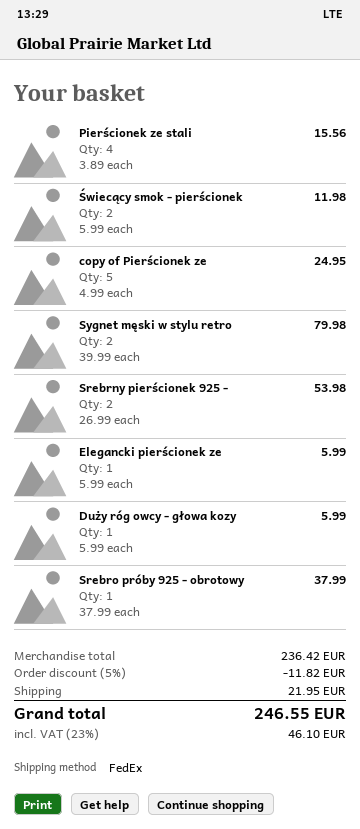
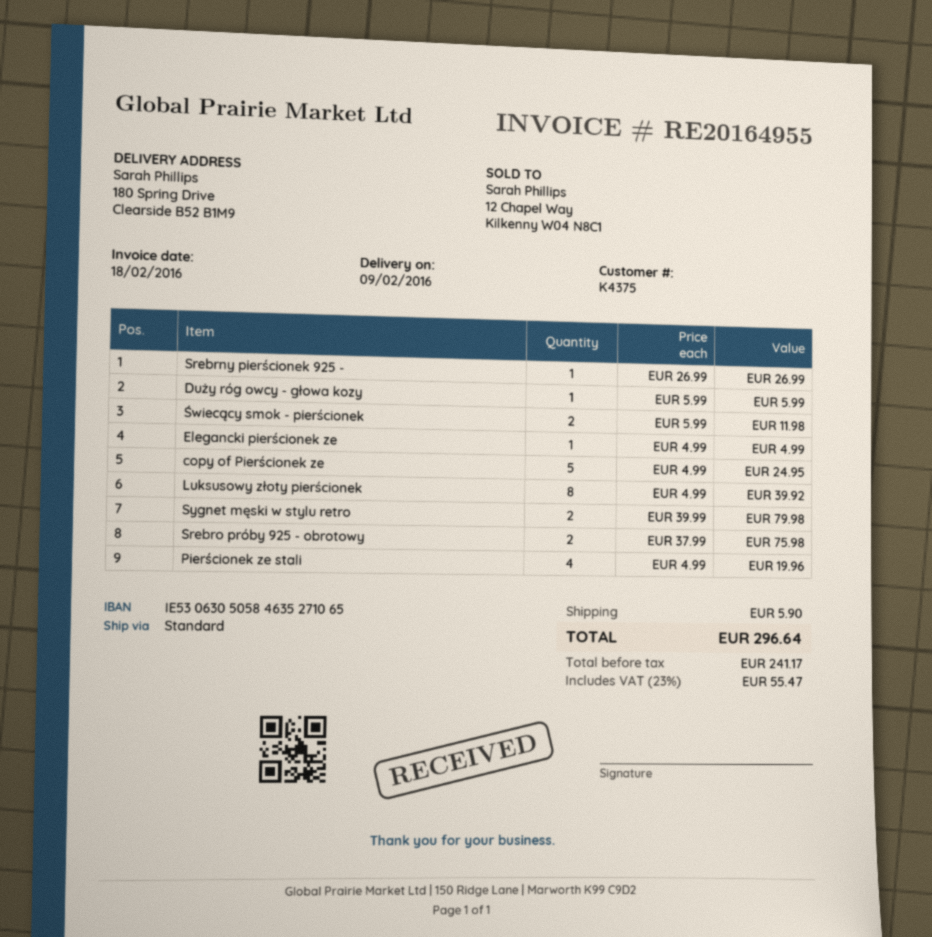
shipping method: FedEx -> standard
Pierścionek ze stali: 4 x 3.89 = 15.56 -> 4 x 4.99 = 19.96
Srebrny pierścionek 925 -: 2 x 26.99 = 53.98 -> 1 x 26.99 = 26.99
Elegancki pierścionek ze: 1 x 5.99 = 5.99 -> 1 x 4.99 = 4.99
Srebro próby 925 - obrotowy: 1 x 37.99 = 37.99 -> 2 x 37.99 = 75.98
Luksusowy złoty pierścionek: none -> 8 x 4.99 = 39.92
discount: 5% = 11.82 -> none
shipping: 21.95 -> 5.90
tax: 23% = 46.10 -> 23% = 55.47
total: 246.55 -> 296.64

